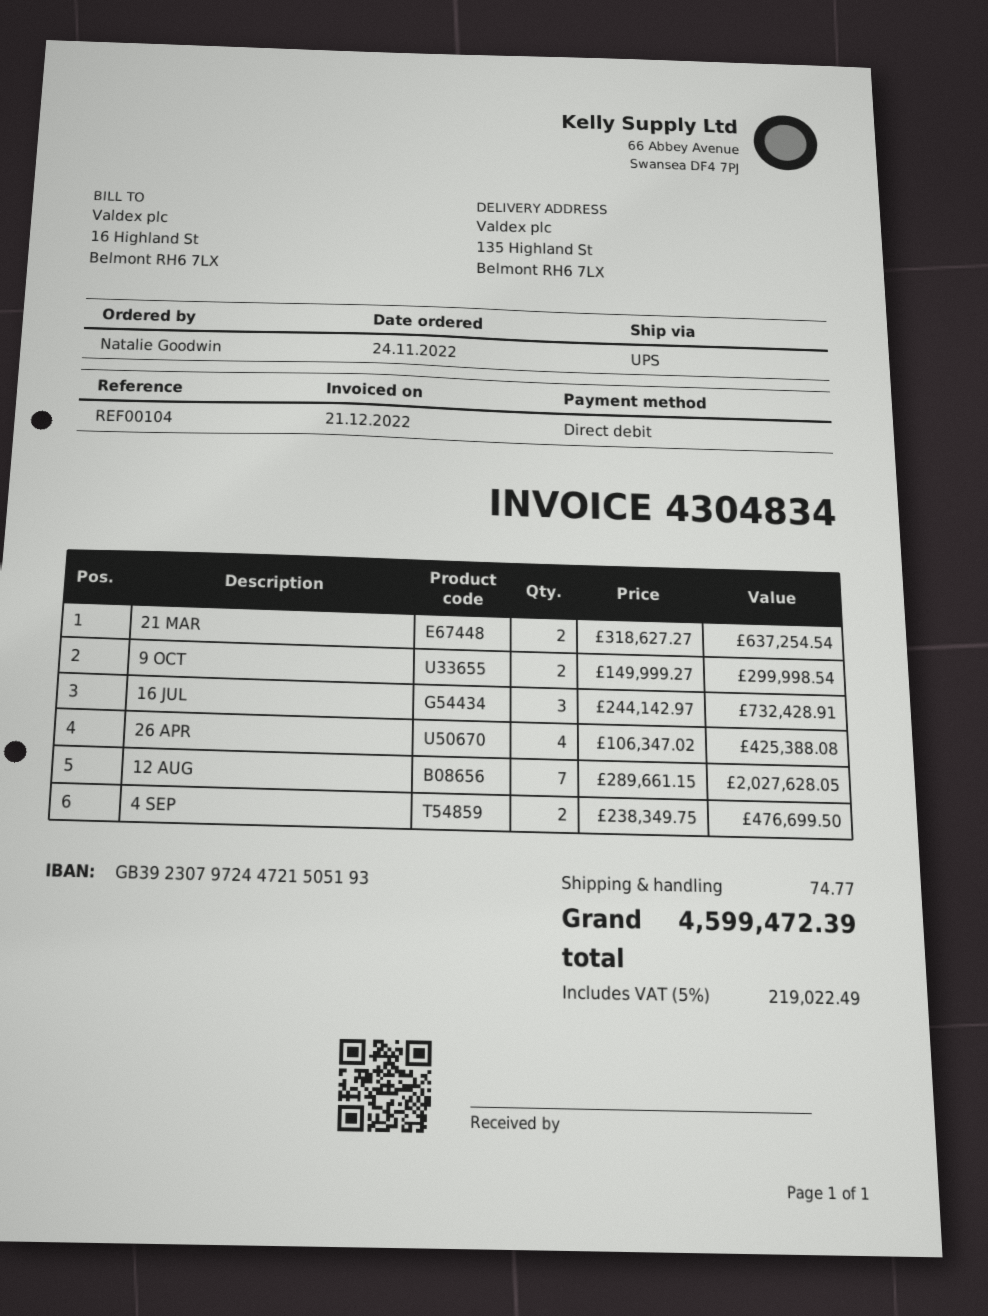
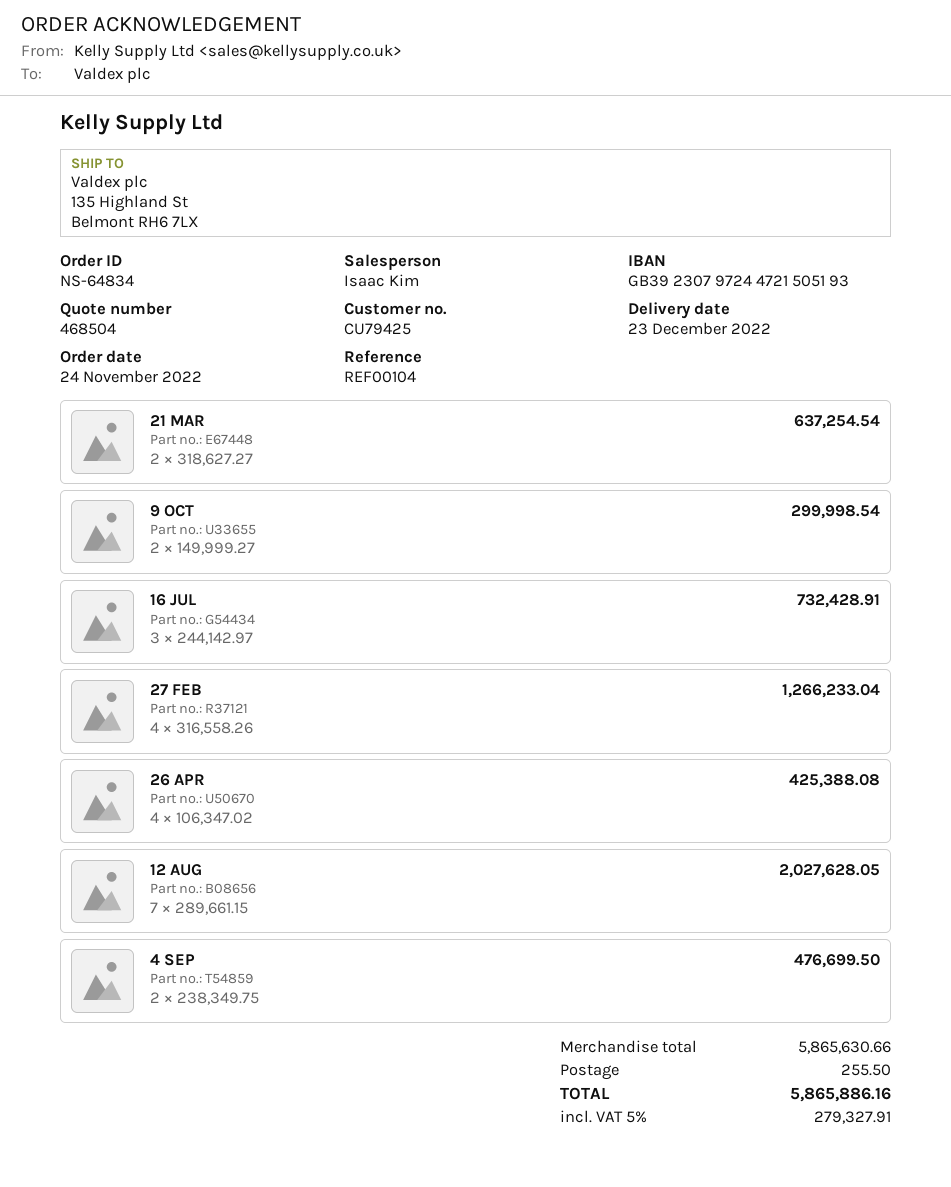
27 FEB: none -> 4 x 316558.26 = 1266233.04
shipping: 74.77 -> 255.50
tax: 5% = 219022.49 -> 5% = 279327.91
total: 4599472.39 -> 5865886.16

